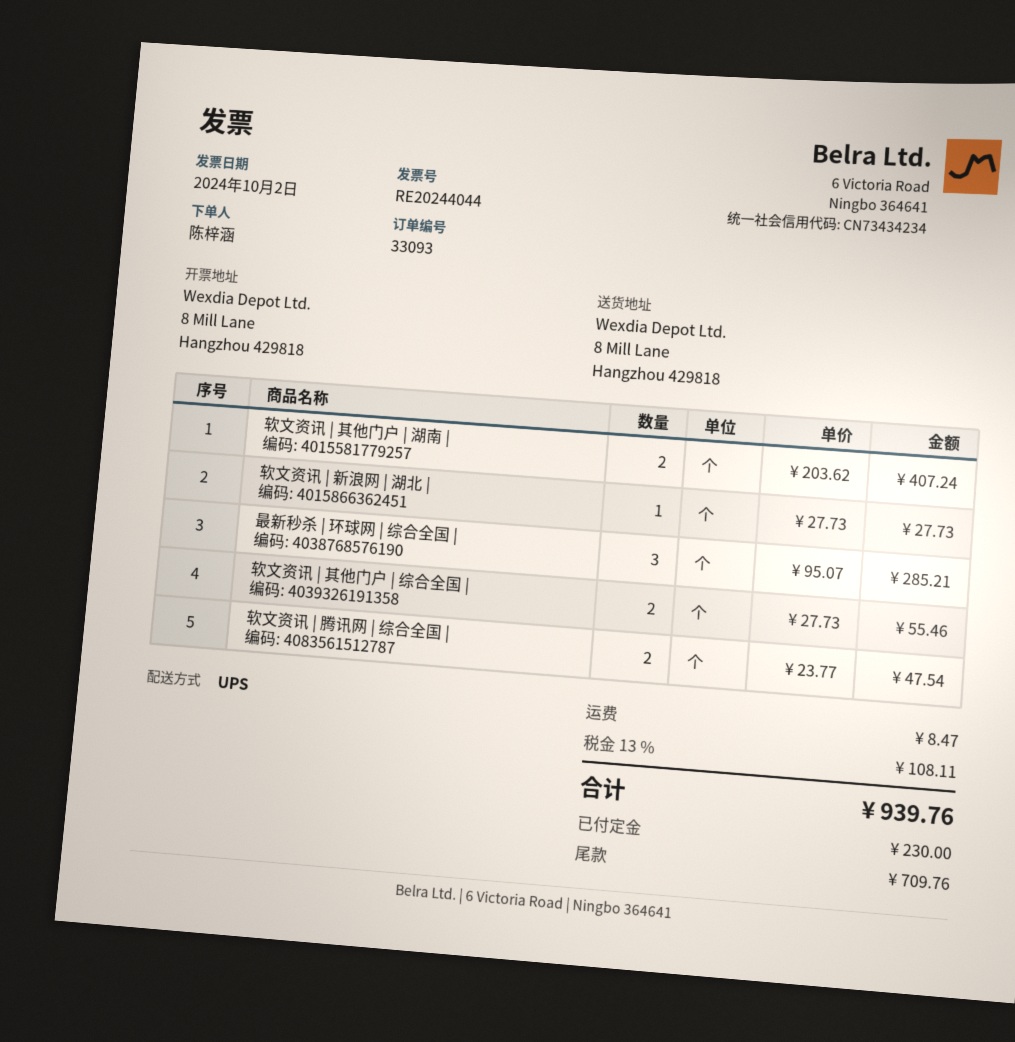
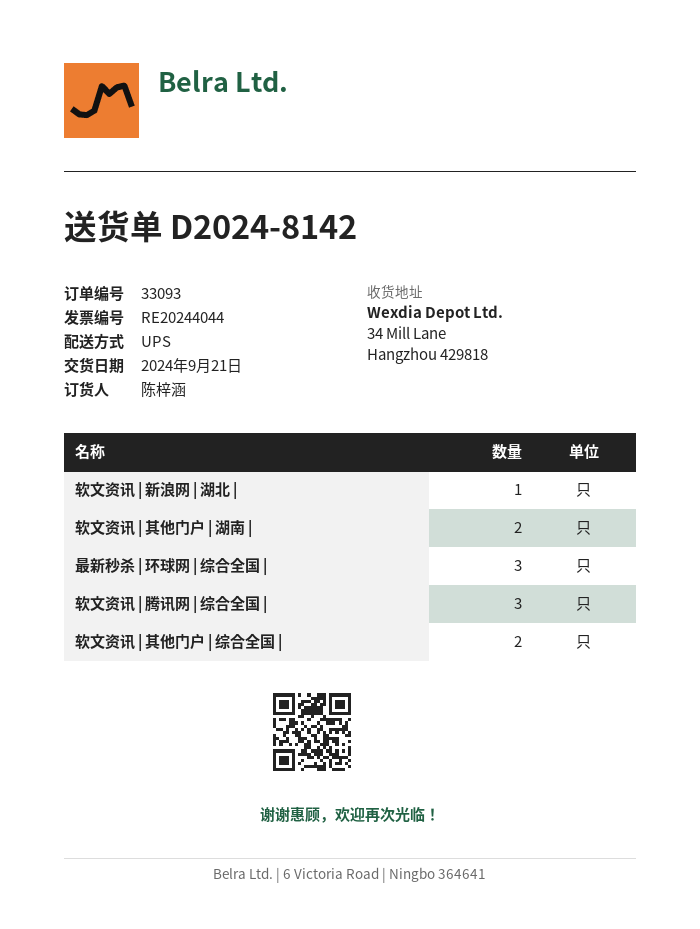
ship to: 8 Mill Lane, Hangzhou 429818 -> 34 Mill Lane, Hangzhou 429818
软文资讯 | 腾讯网 | 综合全国 |: 2 -> 3

